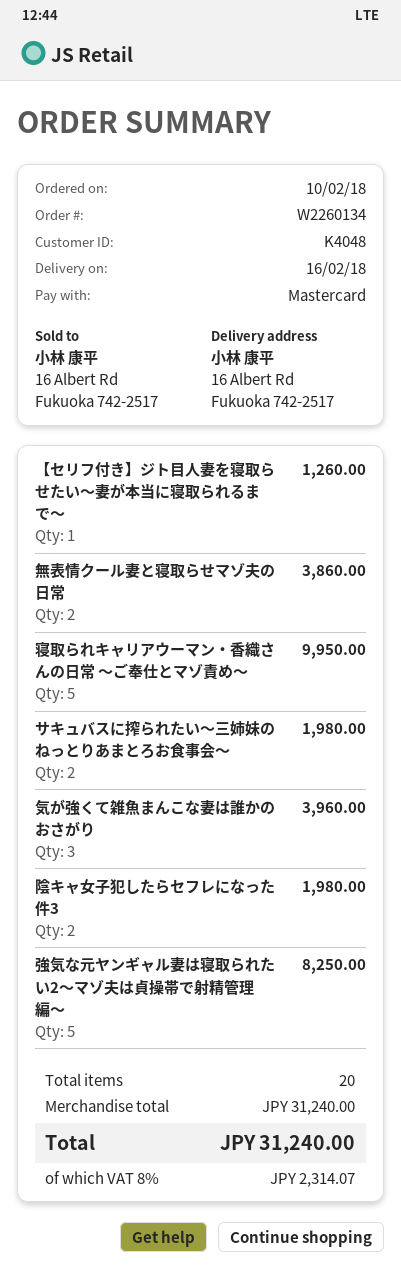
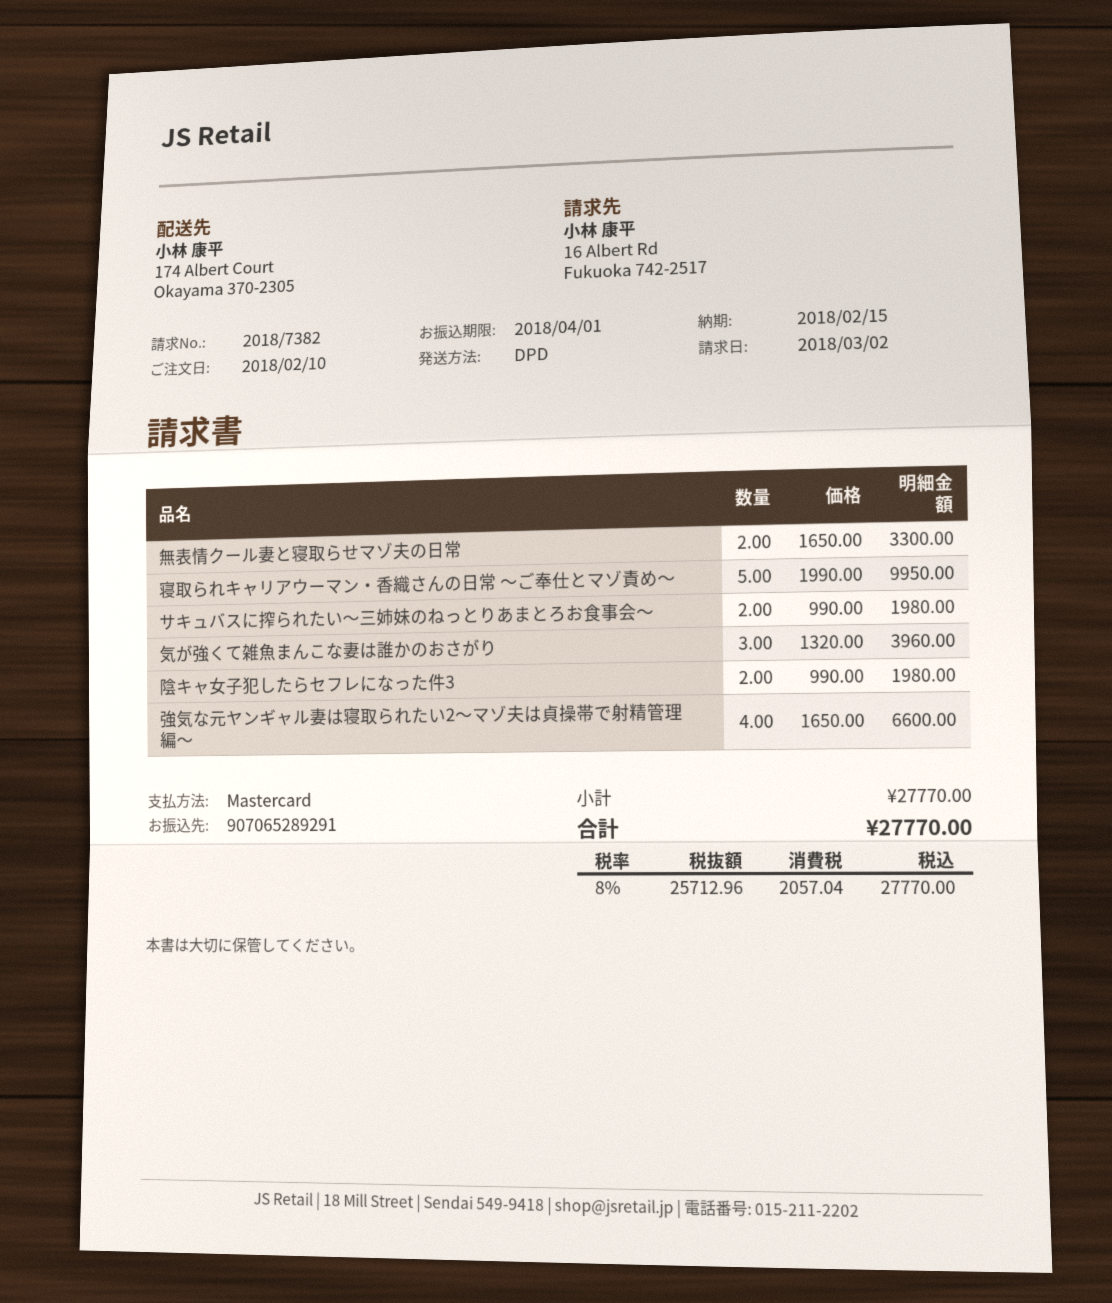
delivery date: 2018-02-16 -> 2018-02-15
ship to: 16 Albert Rd, Fukuoka 742-2517 -> 174 Albert Court, Okayama 370-2305
【セリフ付き】ジト目人妻を寝取らせたい〜妻が本当に寝取られるまで〜: 1 for 1260.00 -> none
無表情クール妻と寝取らせマゾ夫の日常: 2 for 3860.00 -> 2 for 3300.00
強気な元ヤンギャル妻は寝取られたい2〜マゾ夫は貞操帯で射精管理編〜: 5 for 8250.00 -> 4 for 6600.00
subtotal: 31240.00 -> 27770.00
tax: 8% = 2314.07 -> 8% = 2057.04
total: 31240.00 -> 27770.00

